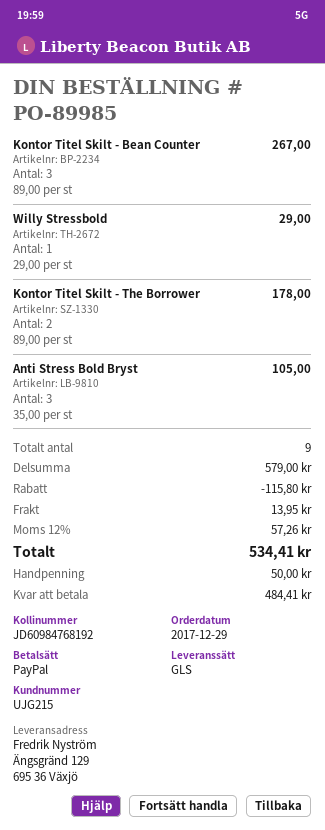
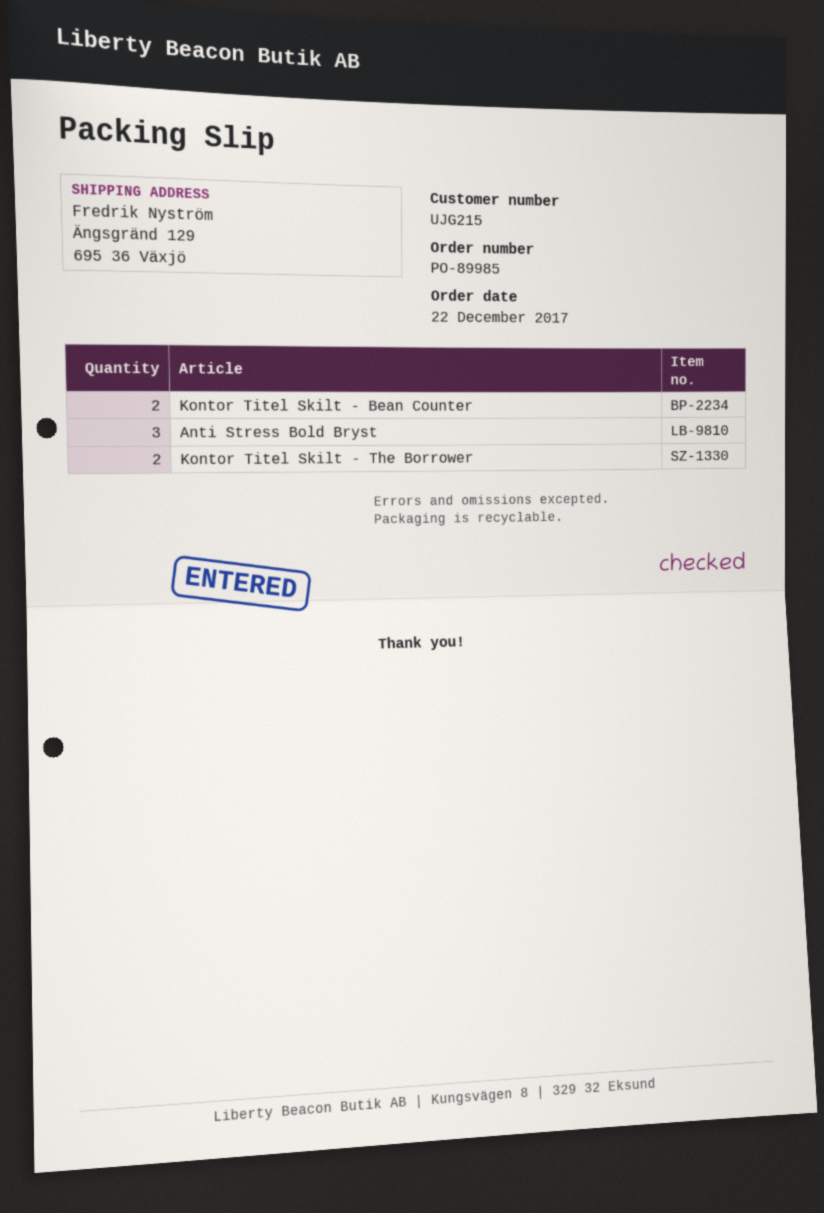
order date: 2017-12-29 -> 2017-12-22
Kontor Titel Skilt - Bean Counter: 3 -> 2
Willy Stressbold: 1 -> none

